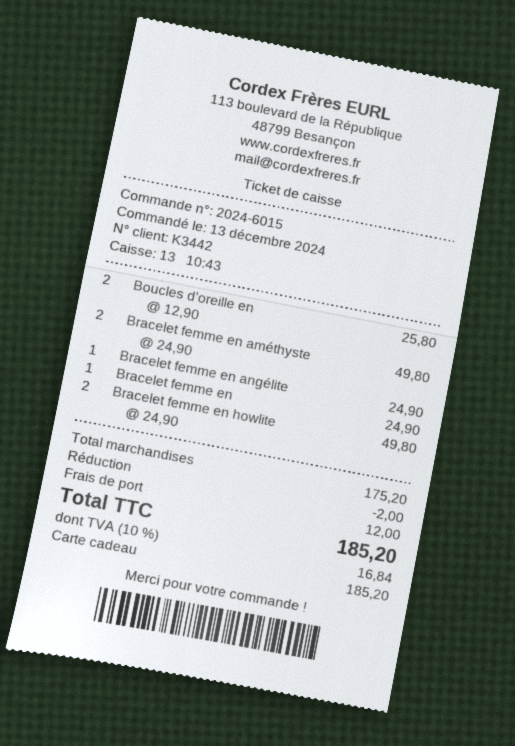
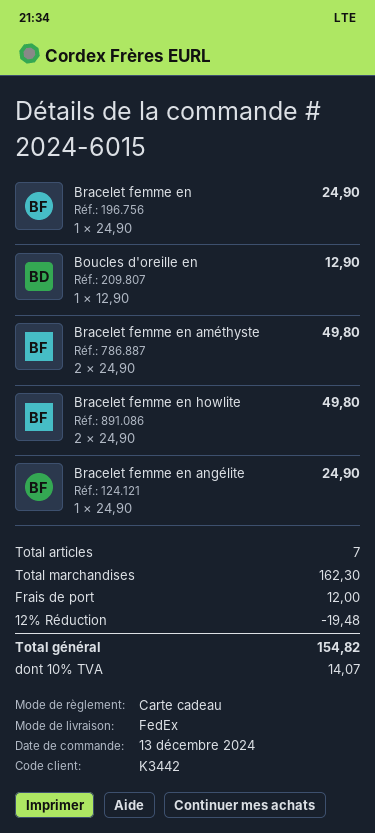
Boucles d'oreille en: 2 x 12.90 = 25.80 -> 1 x 12.90 = 12.90
subtotal: 175.20 -> 162.30
discount: 2.00 -> 19.48
tax: 10% = 16.84 -> 10% = 14.07
total: 185.20 -> 154.82

